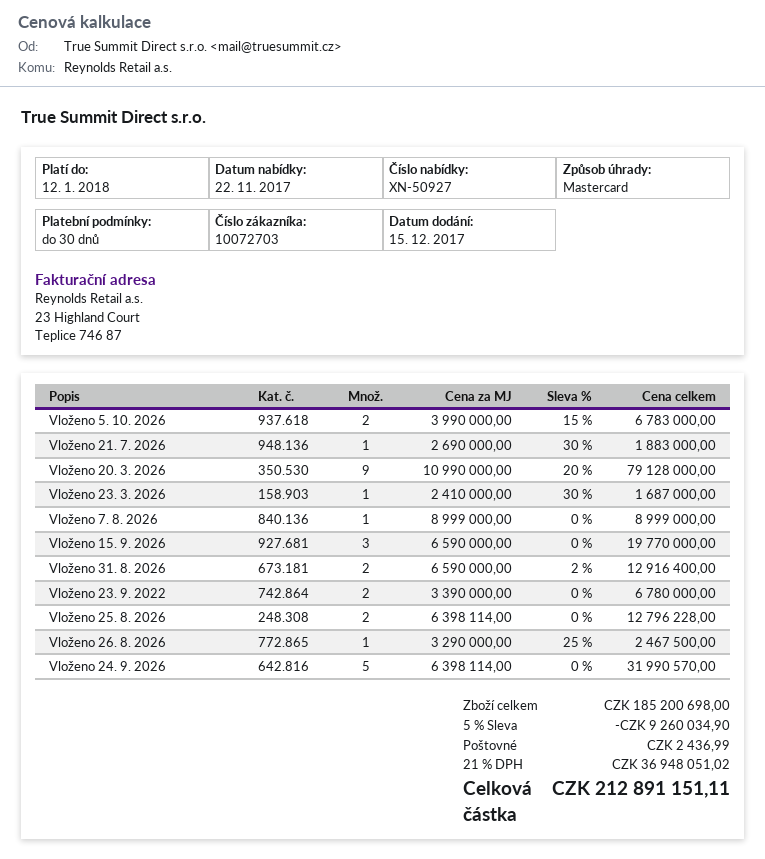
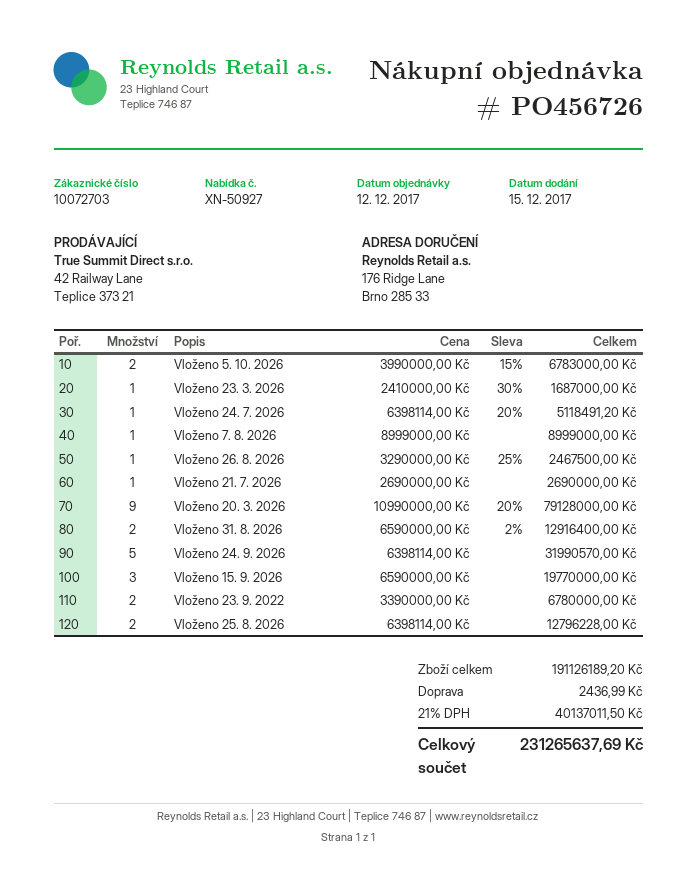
Vloženo 21. 7. 2026: 1 x 2690000.00 - 30% = 1883000.00 -> 1 x 2690000.00 = 2690000.00
Vloženo 24. 7. 2026: none -> 1 x 6398114.00 - 20% = 5118491.20
subtotal: 185200698.00 -> 191126189.20
discount: 5% = 9260034.90 -> none
tax: 21% = 36948051.02 -> 21% = 40137011.50
total: 212891151.11 -> 231265637.69

